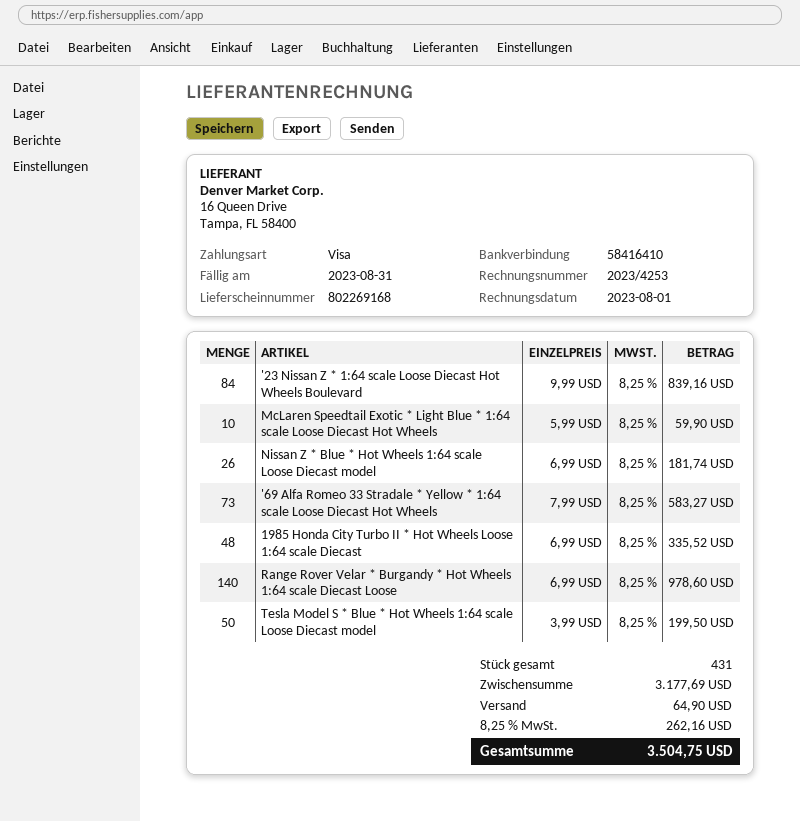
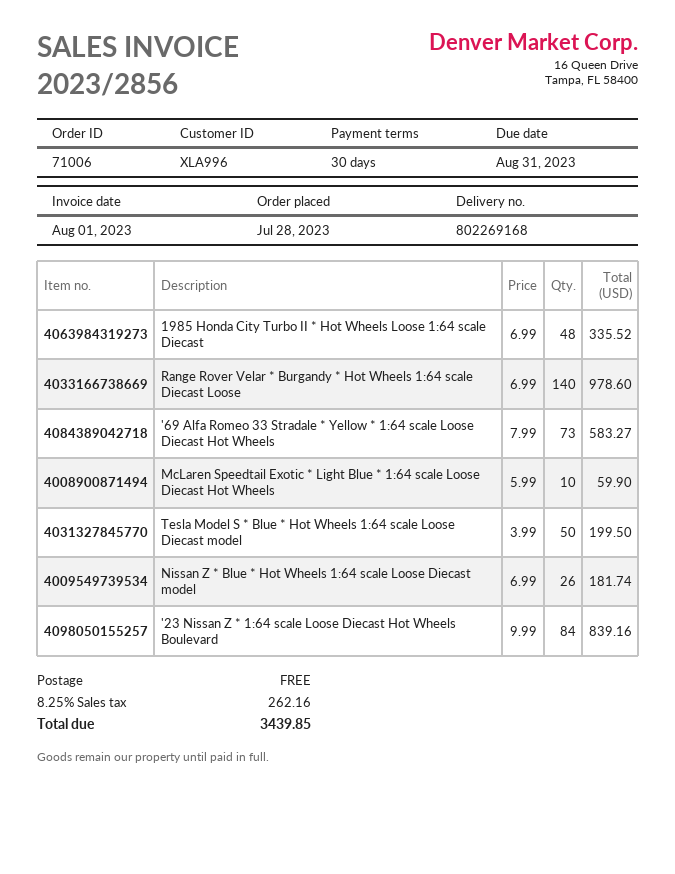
invoice number: 2023/4253 -> 2023/2856
shipping: 64.90 -> 0.00
total: 3504.75 -> 3439.85

